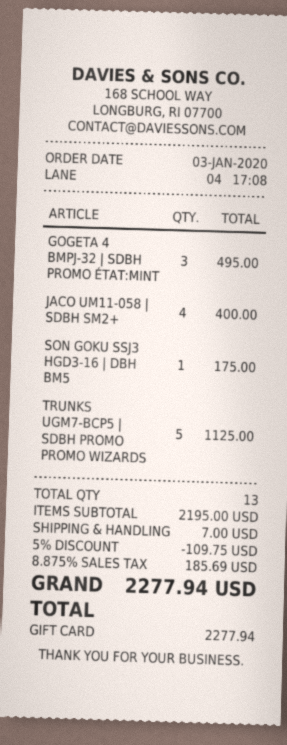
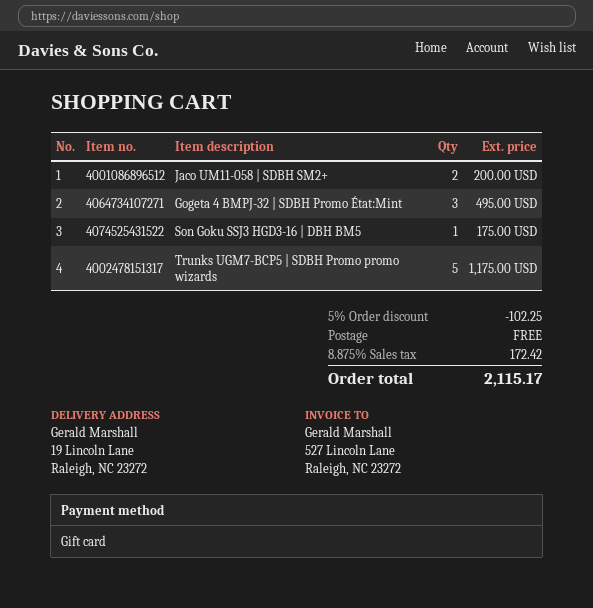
JACO UM11-058 | SDBH SM2+: 4 for 400.00 -> 2 for 200.00
TRUNKS UGM7-BCP5 | SDBH PROMO PROMO WIZARDS: 5 for 1125.00 -> 5 for 1175.00
discount: 5% = 109.75 -> 5% = 102.25
shipping: 7.00 -> 0.00
tax: 8.875% = 185.69 -> 8.875% = 172.42
total: 2277.94 -> 2115.17

